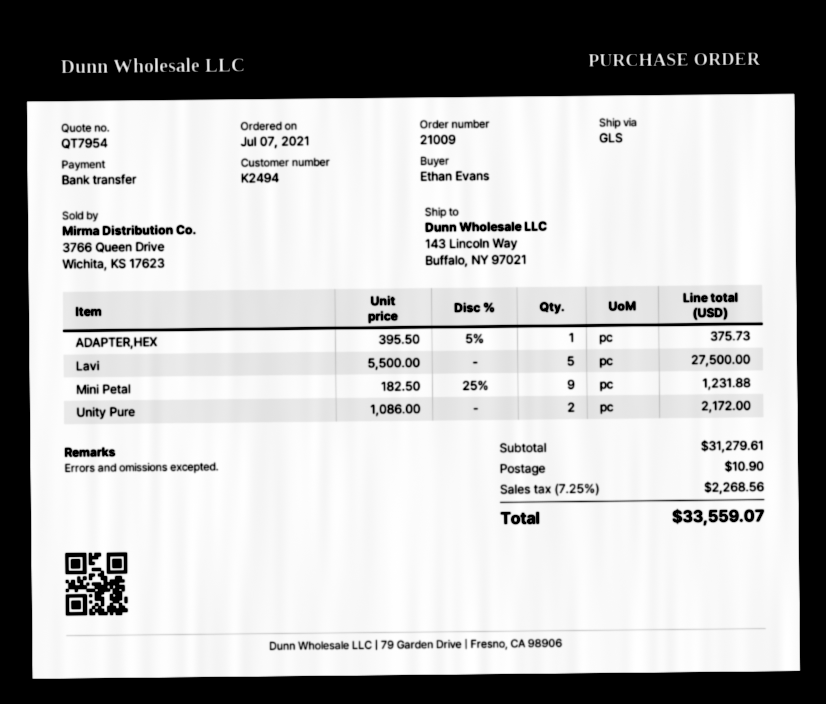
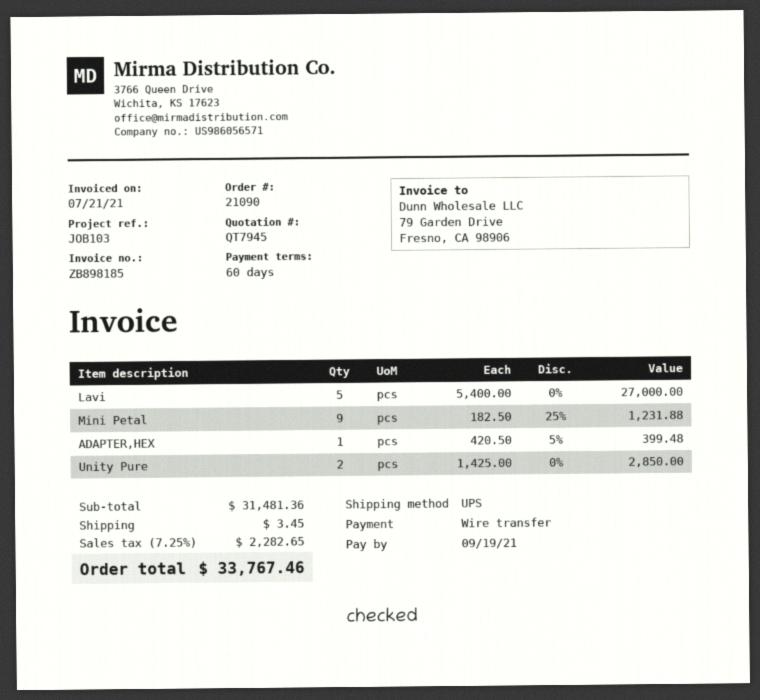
quote number: QT7954 -> QT7945
order number: 21009 -> 21090
shipping method: GLS -> UPS
ADAPTER,HEX: 1 x 395.50 - 5% = 375.73 -> 1 x 420.50 - 5% = 399.48
Lavi: 5 x 5500.00 = 27500.00 -> 5 x 5400.00 = 27000.00
Unity Pure: 2 x 1086.00 = 2172.00 -> 2 x 1425.00 = 2850.00
subtotal: 31279.61 -> 31481.36
shipping: 10.90 -> 3.45
tax: 7.25% = 2268.56 -> 7.25% = 2282.65
total: 33559.07 -> 33767.46

